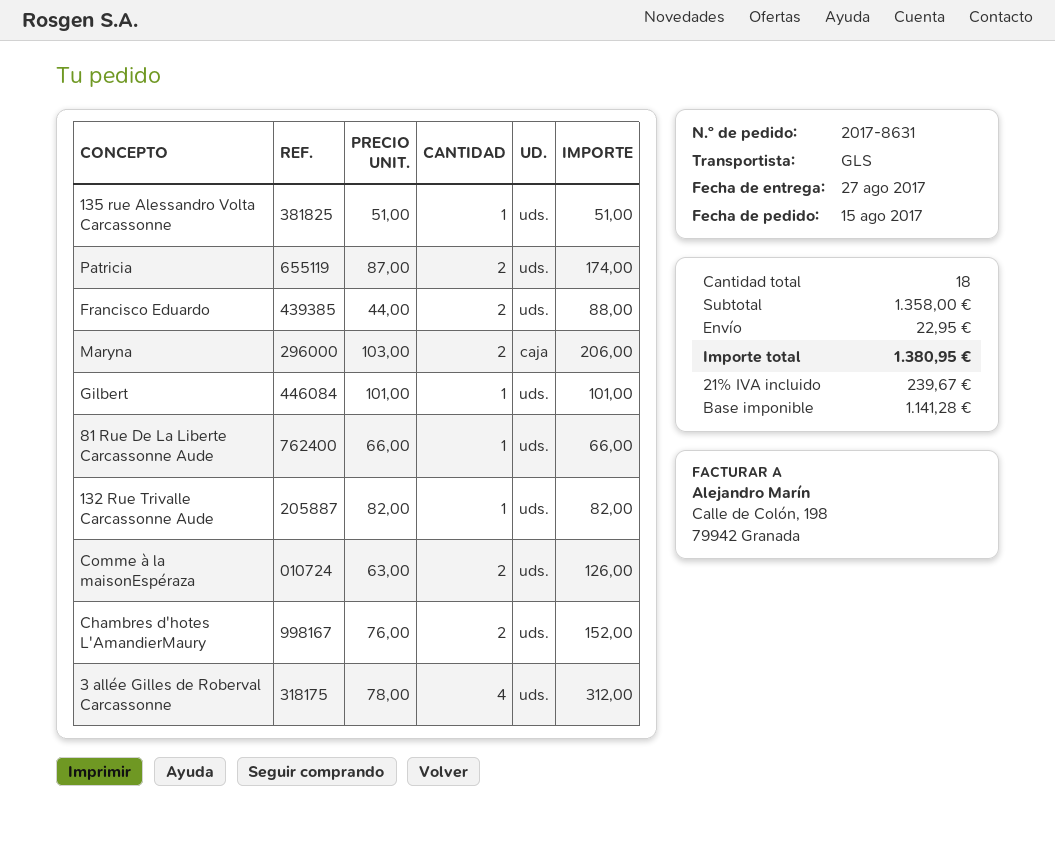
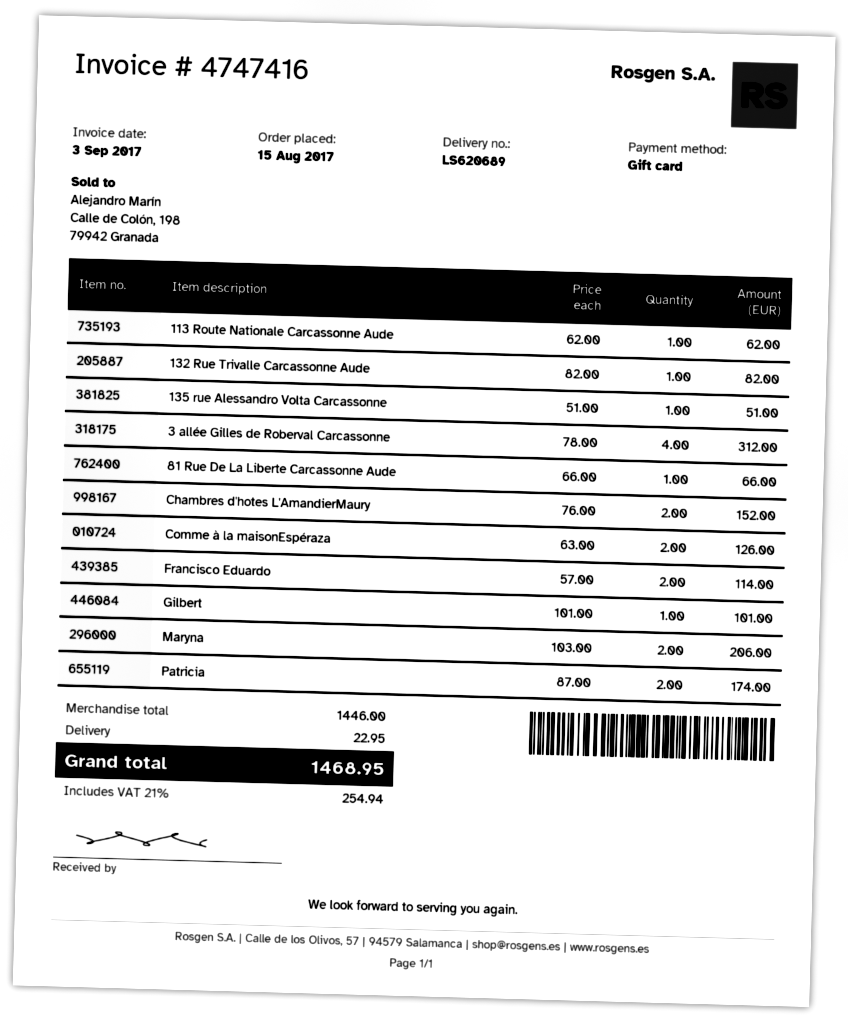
Francisco Eduardo: 2 x 44.00 = 88.00 -> 2 x 57.00 = 114.00
113 Route Nationale Carcassonne Aude: none -> 1 x 62.00 = 62.00
subtotal: 1358.00 -> 1446.00
tax: 21% = 239.67 -> 21% = 254.94
total: 1380.95 -> 1468.95

